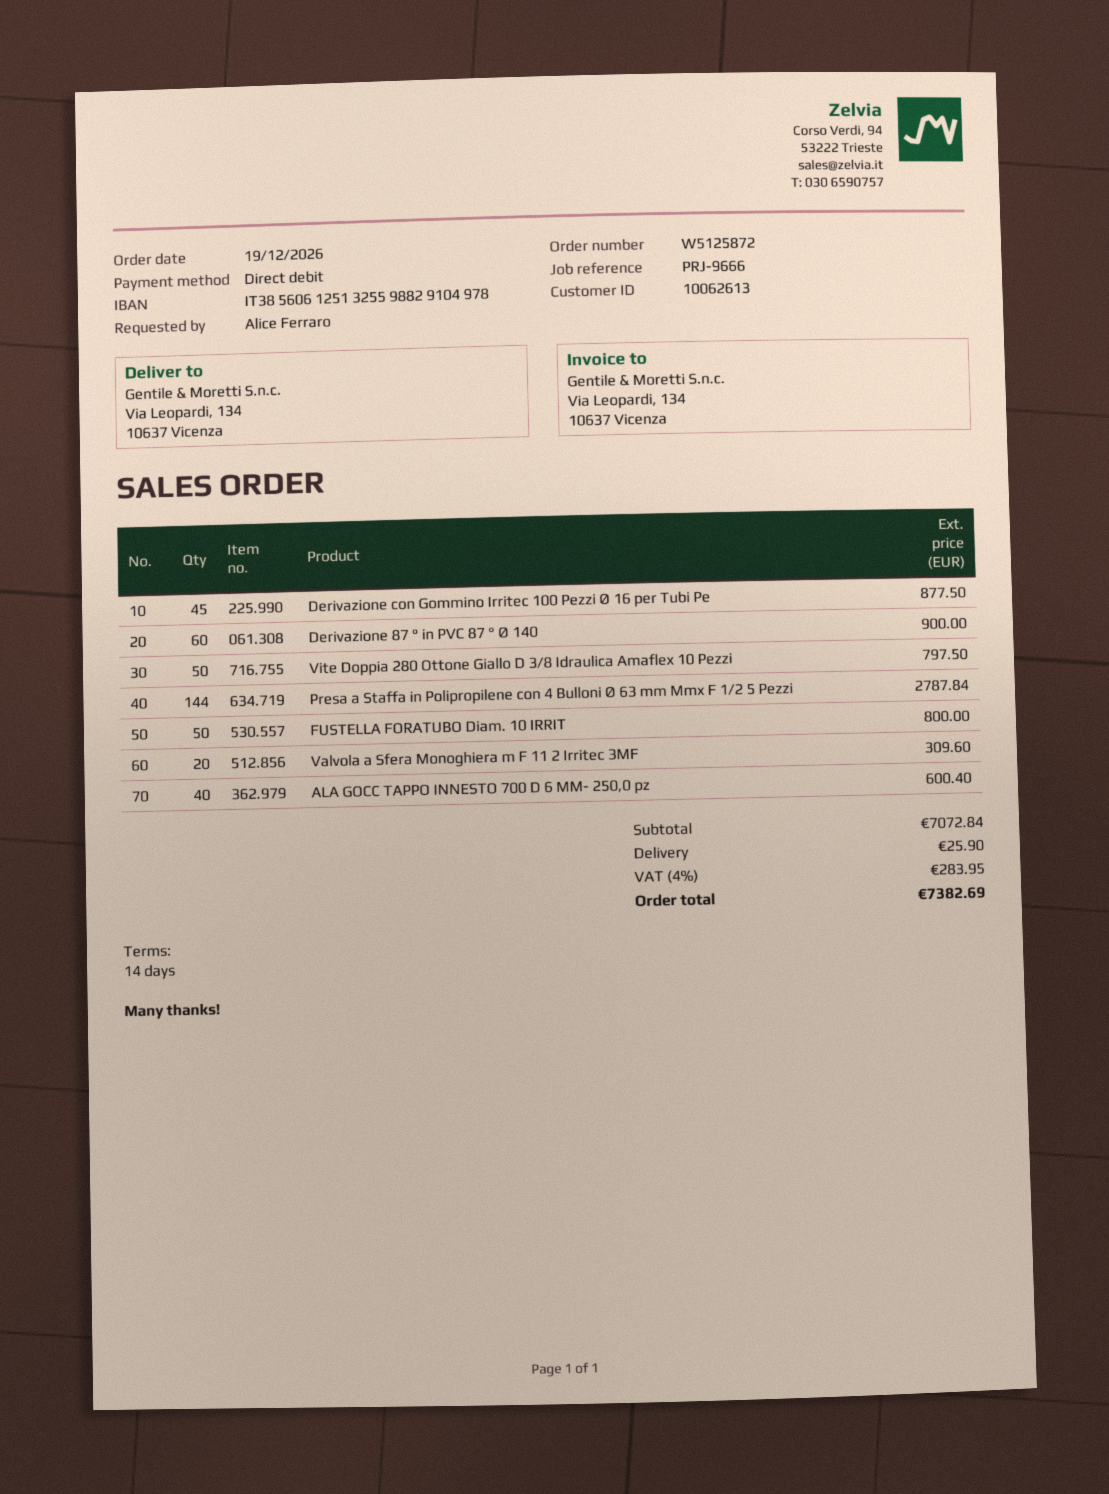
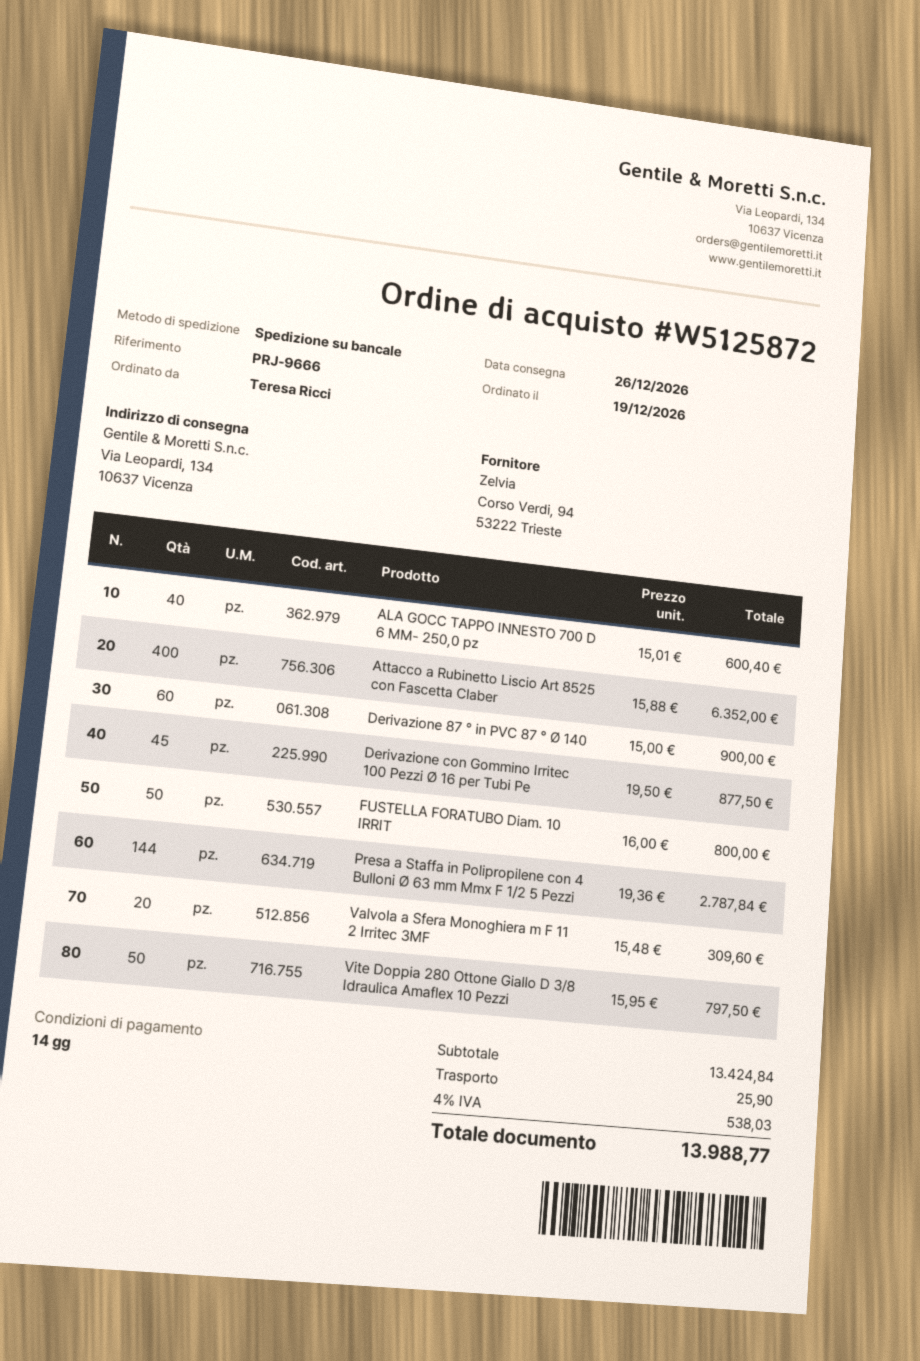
ordered by: Alice Ferraro -> Teresa Ricci
Attacco a Rubinetto Liscio Art 8525 con Fascetta Claber: none -> 400 for 6352.00
subtotal: 7072.84 -> 13424.84
tax: 4% = 283.95 -> 4% = 538.03
total: 7382.69 -> 13988.77

